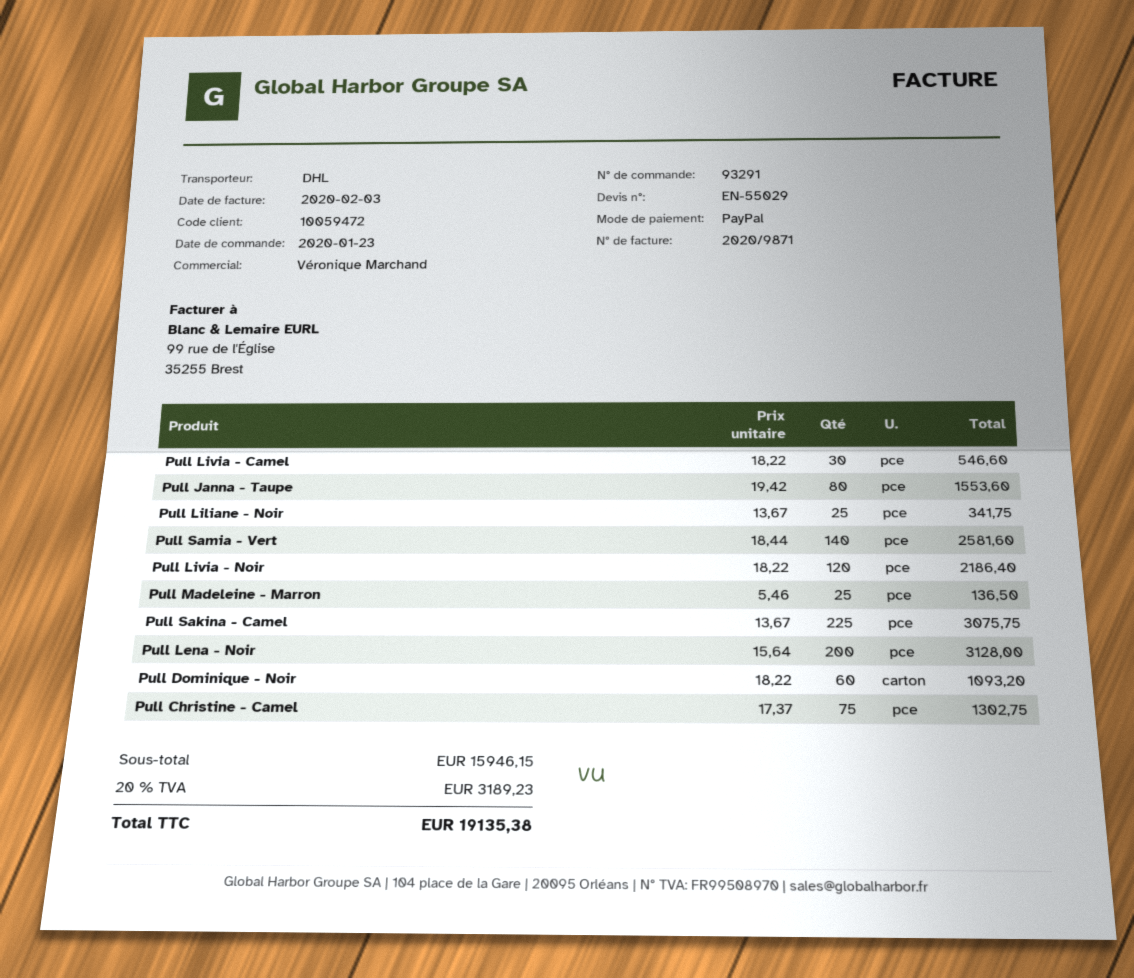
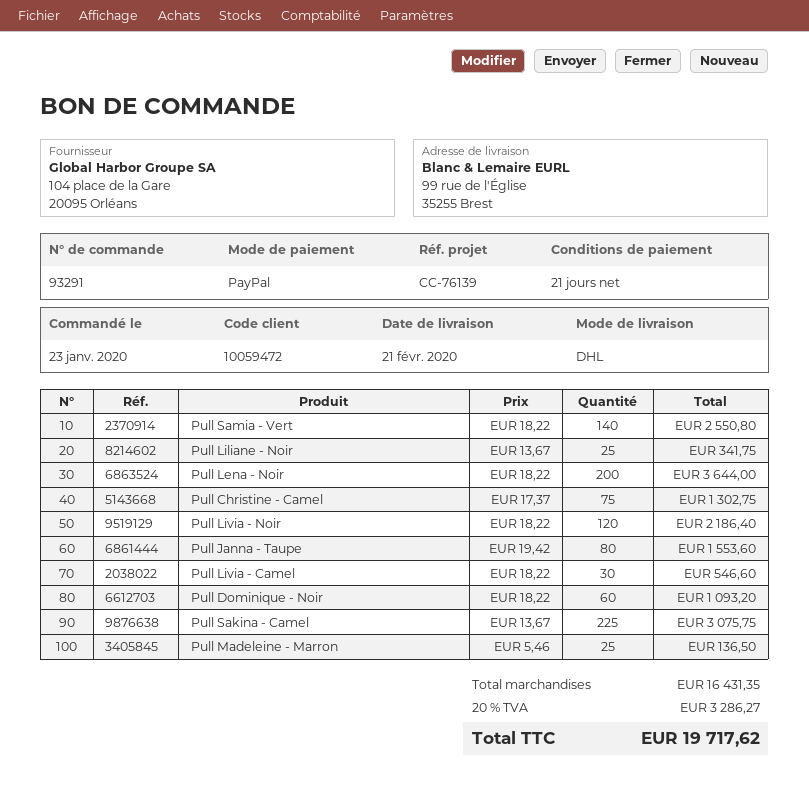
Pull Samia - Vert: 140 x 18.44 = 2581.60 -> 140 x 18.22 = 2550.80
Pull Lena - Noir: 200 x 15.64 = 3128.00 -> 200 x 18.22 = 3644.00
subtotal: 15946.15 -> 16431.35
tax: 20% = 3189.23 -> 20% = 3286.27
total: 19135.38 -> 19717.62

